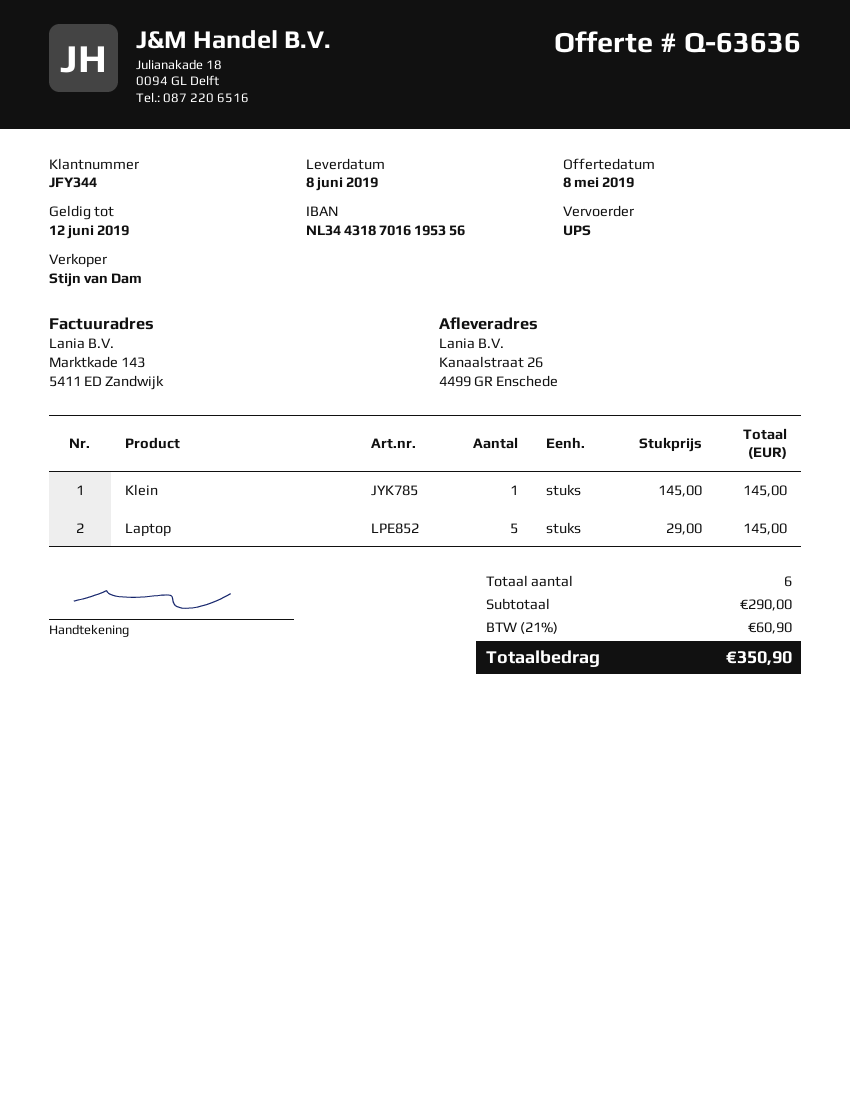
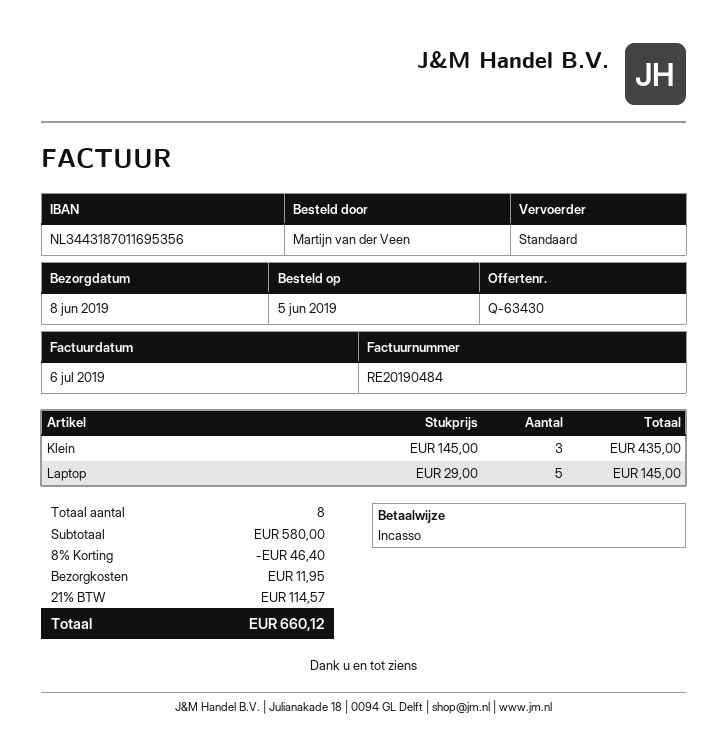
quote number: Q-63636 -> Q-63430
bank account: NL3443187016195356 -> NL3443187011695356
shipping method: UPS -> standard
Klein: 1 x 145.00 = 145.00 -> 3 x 145.00 = 435.00
total quantity: 6 -> 8
subtotal: 290.00 -> 580.00
discount: none -> 8% = 46.40
shipping: none -> 11.95
tax: 21% = 60.90 -> 21% = 114.57
total: 350.90 -> 660.12

